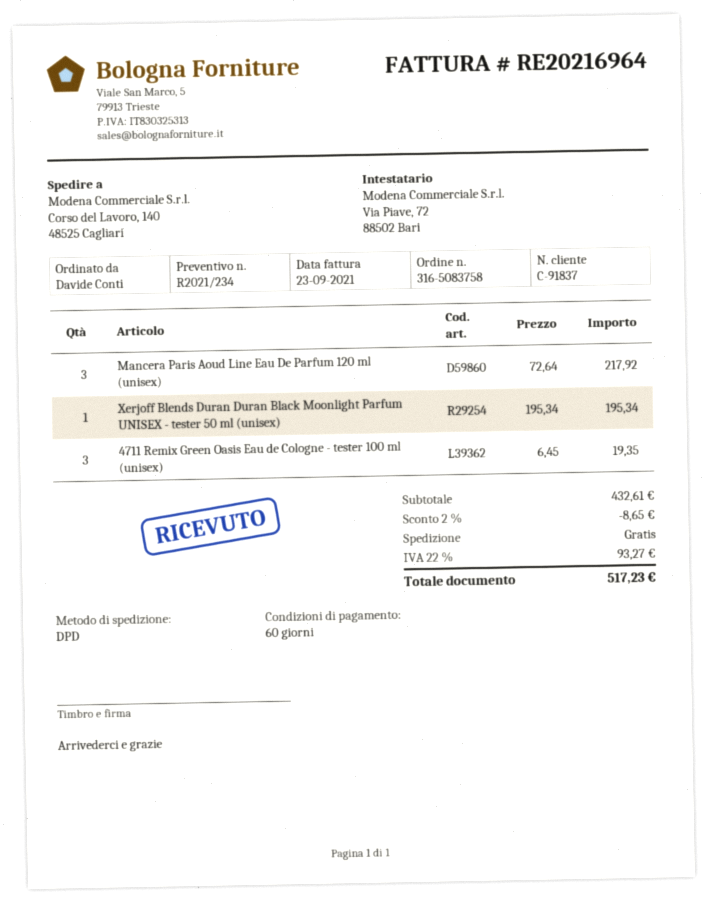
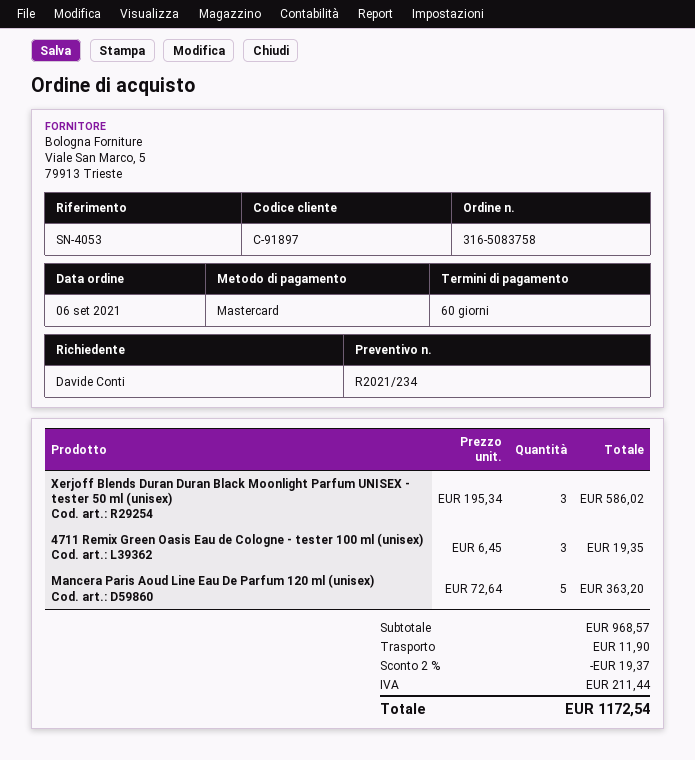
customer number: C-91837 -> C-91897
Mancera Paris Aoud Line Eau De Parfum 120 ml (unisex): 3 x 72.64 = 217.92 -> 5 x 72.64 = 363.20
Xerjoff Blends Duran Duran Black Moonlight Parfum UNISEX - tester 50 ml (unisex): 1 x 195.34 = 195.34 -> 3 x 195.34 = 586.02
subtotal: 432.61 -> 968.57
discount: 2% = 8.65 -> 2% = 19.37
shipping: 0.00 -> 11.90
tax: 93.27 -> 211.44
total: 517.23 -> 1172.54

